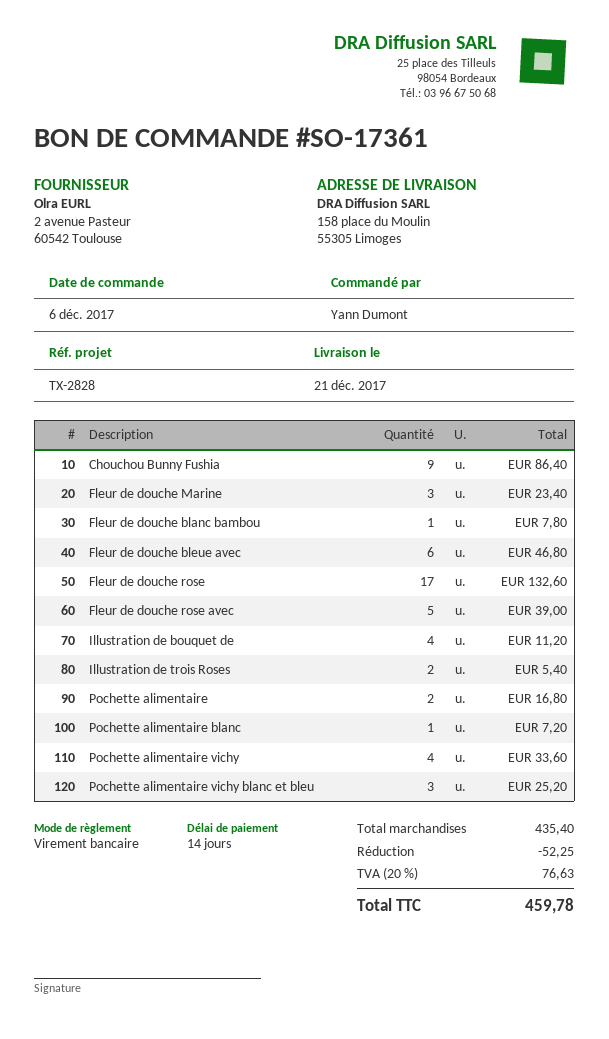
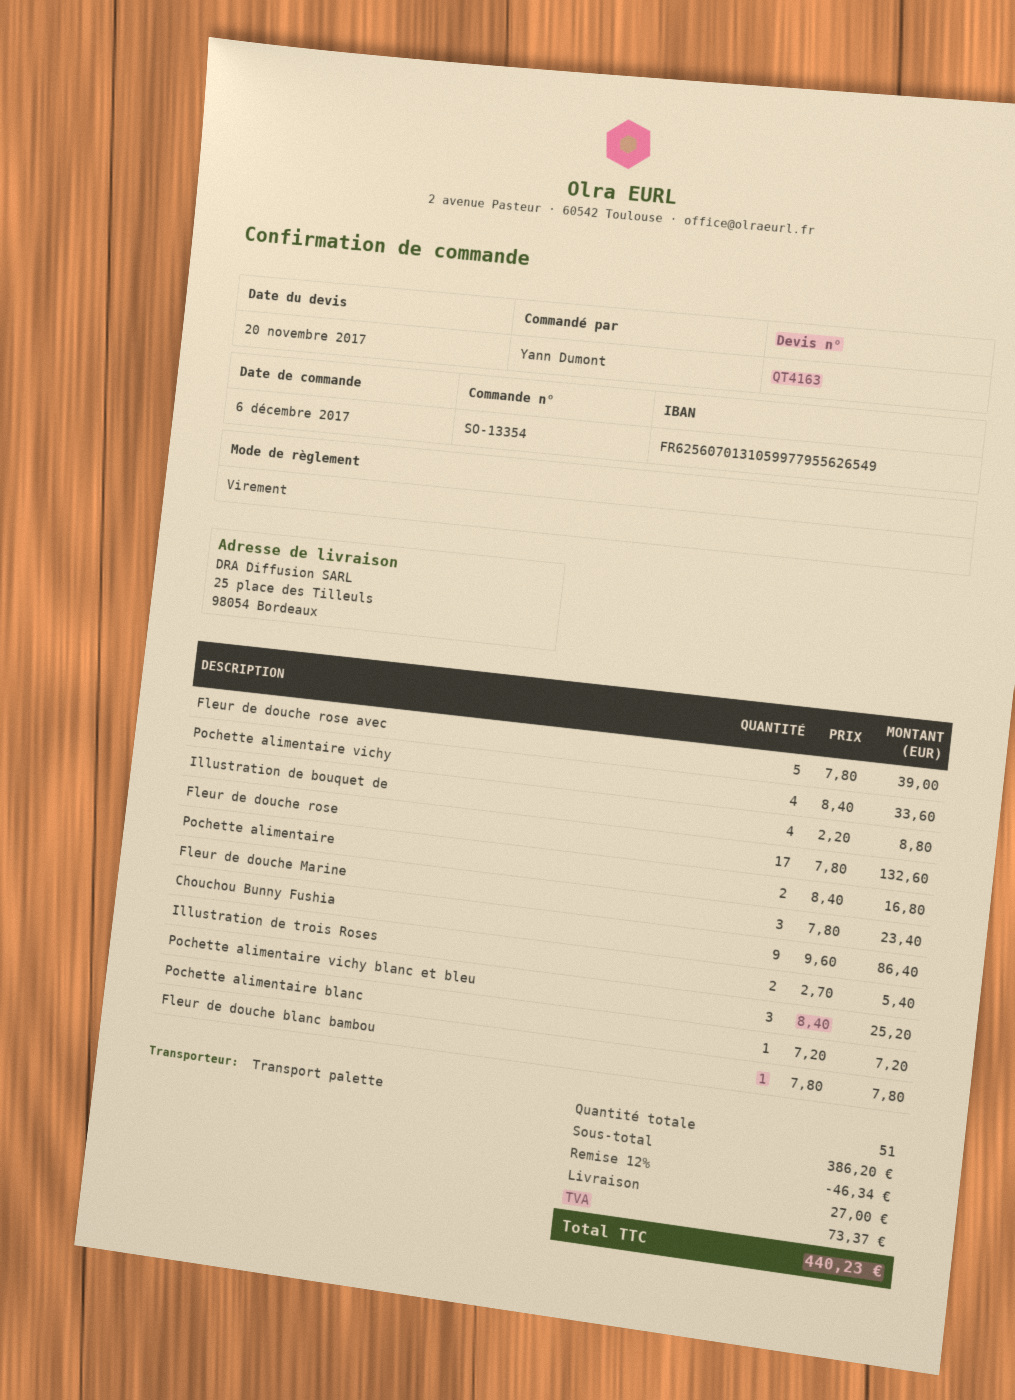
order number: SO-17361 -> SO-13354
ship to: 158 place du Moulin, 55305 Limoges -> 25 place des Tilleuls, 98054 Bordeaux
Fleur de douche bleue avec: 6 for 46.80 -> none
Illustration de bouquet de: 4 for 11.20 -> 4 for 8.80
subtotal: 435.40 -> 386.20
discount: 52.25 -> 46.34
shipping: none -> 27.00
tax: 76.63 -> 73.37
total: 459.78 -> 440.23

